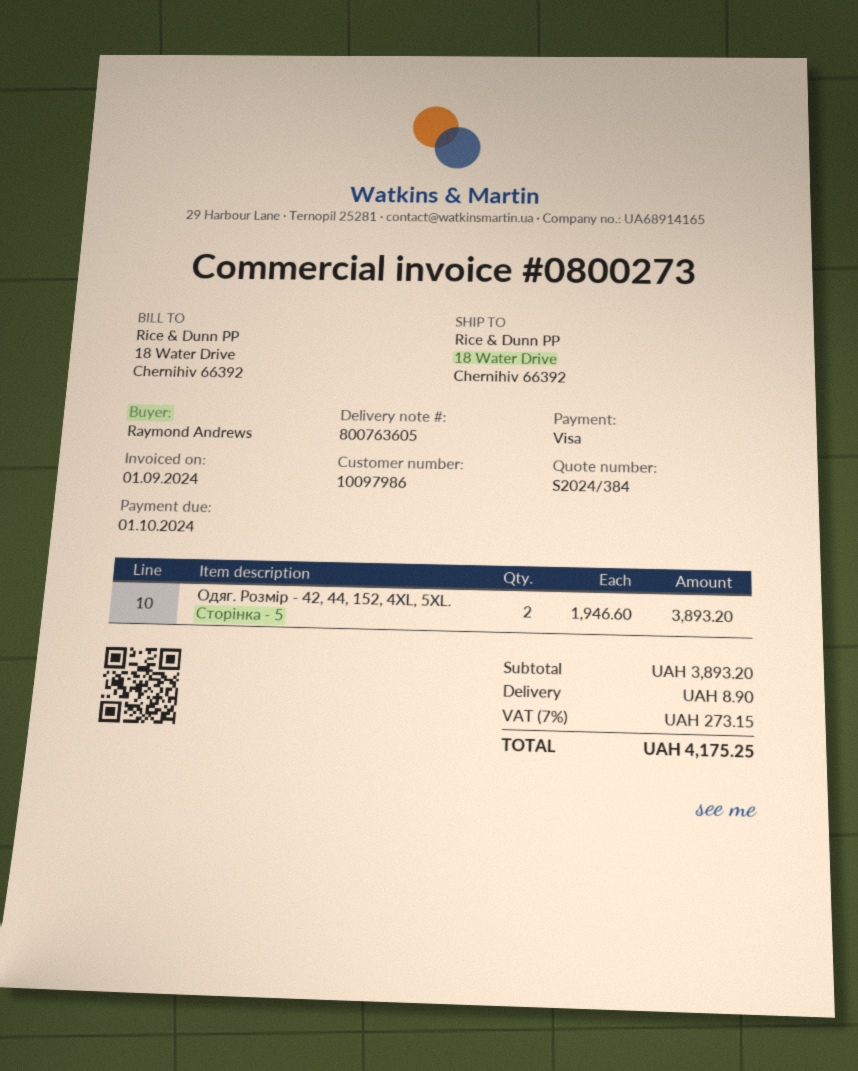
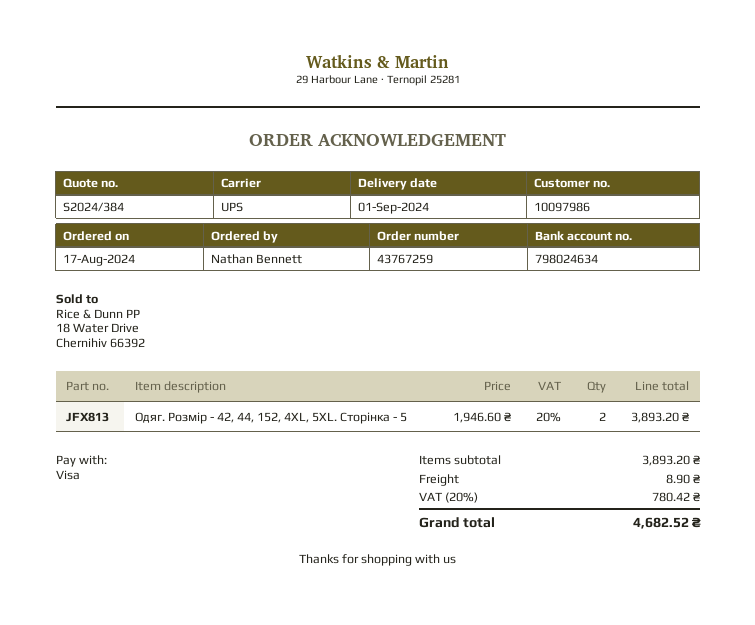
ordered by: Raymond Andrews -> Nathan Bennett
tax: 7% = 273.15 -> 20% = 780.42
total: 4175.25 -> 4682.52

